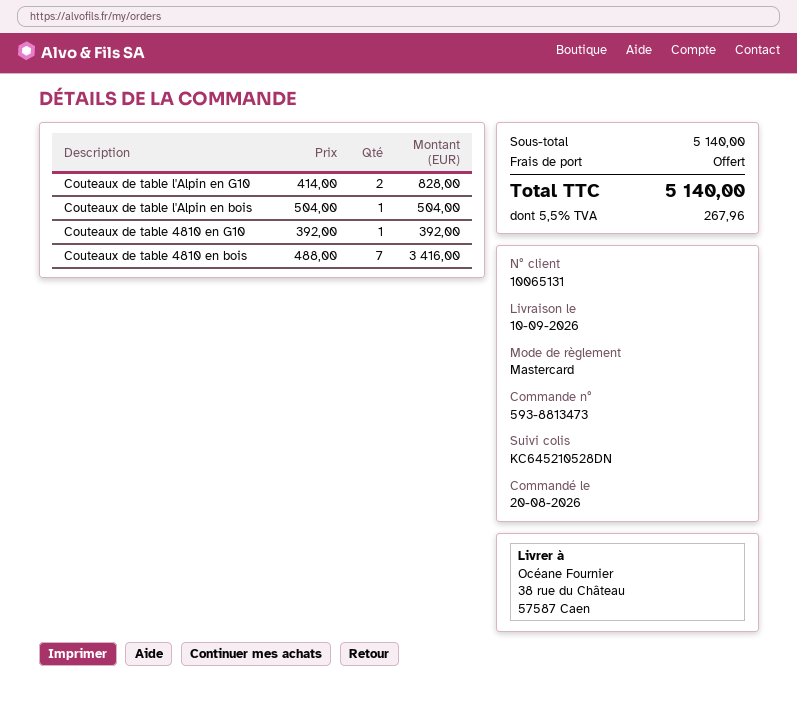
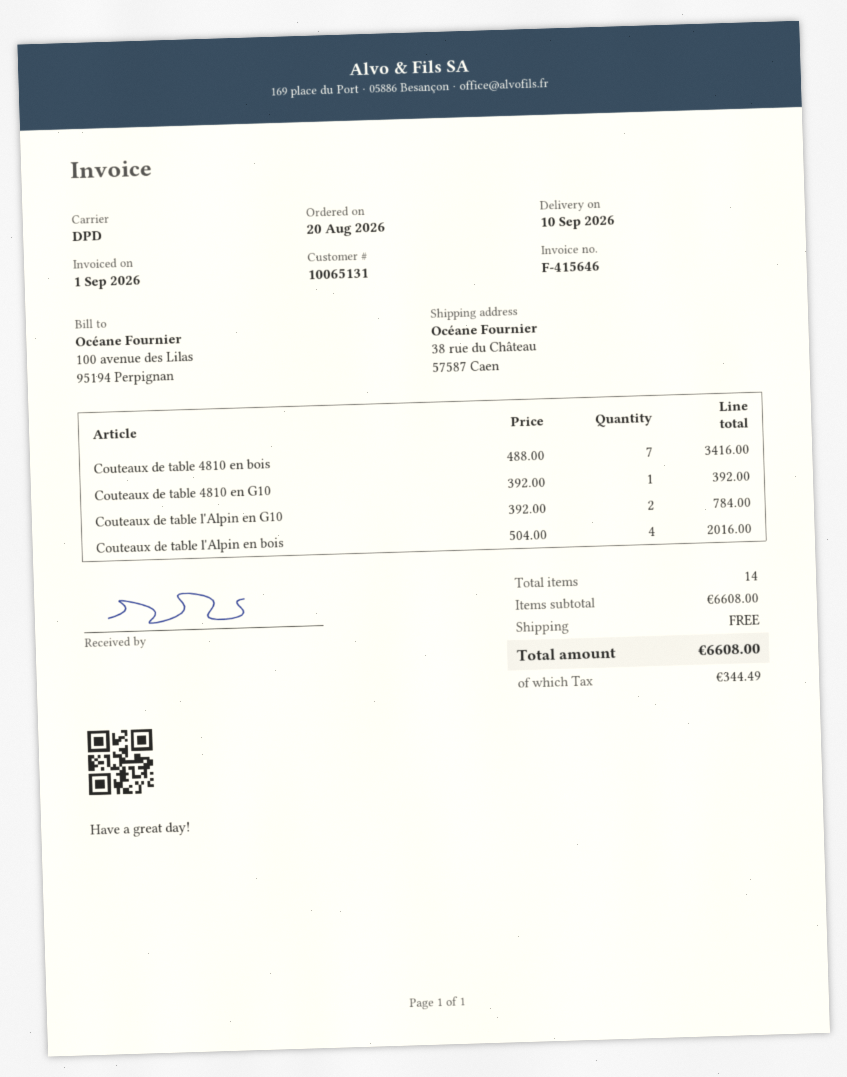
Couteaux de table l'Alpin en G10: 2 x 414.00 = 828.00 -> 2 x 392.00 = 784.00
Couteaux de table l'Alpin en bois: 1 x 504.00 = 504.00 -> 4 x 504.00 = 2016.00
subtotal: 5140.00 -> 6608.00
tax: 267.96 -> 344.49
total: 5140.00 -> 6608.00

